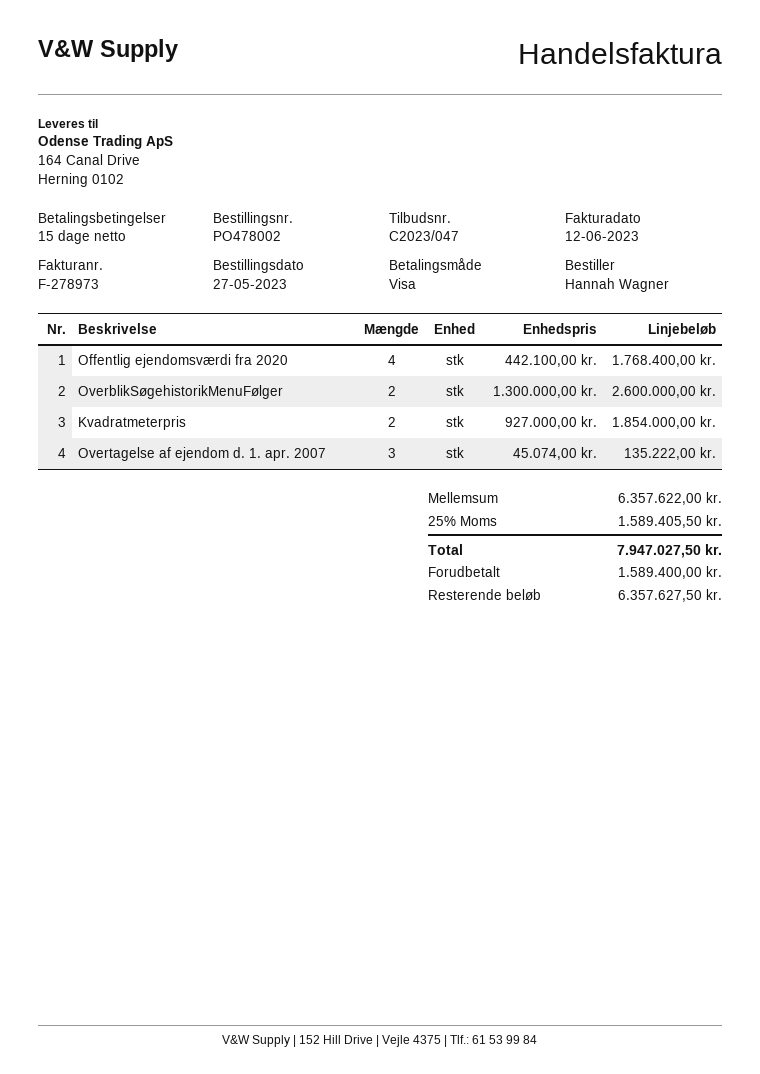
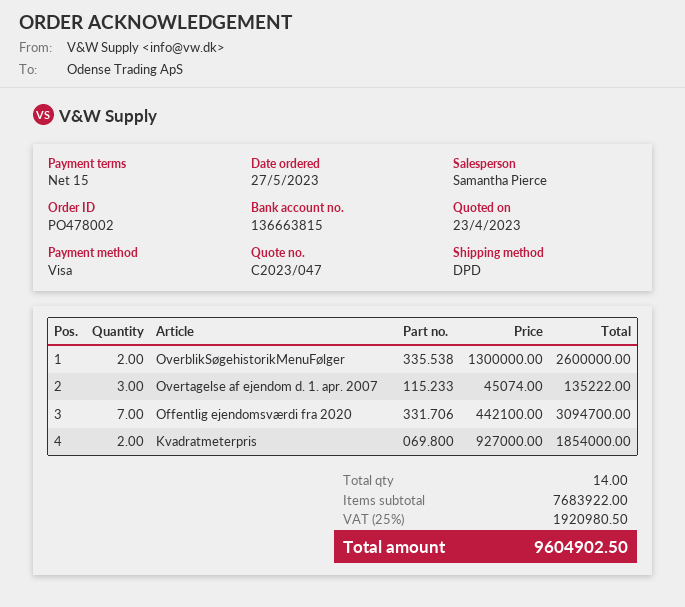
Offentlig ejendomsværdi fra 2020: 4 x 442100.00 = 1768400.00 -> 7 x 442100.00 = 3094700.00
subtotal: 6357622.00 -> 7683922.00
tax: 25% = 1589405.50 -> 25% = 1920980.50
total: 7947027.50 -> 9604902.50

